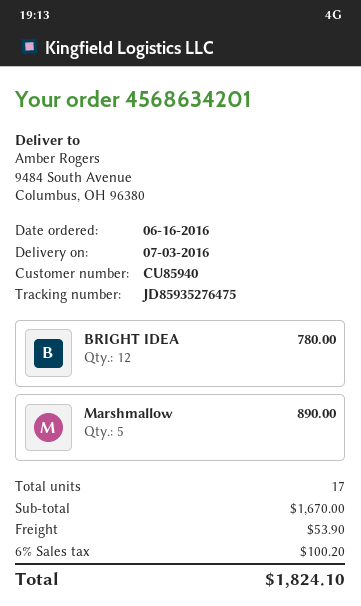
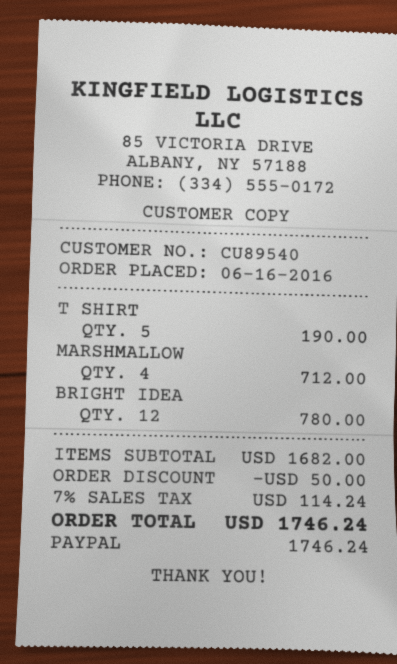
customer number: CU85940 -> CU89540
Marshmallow: 5 for 890.00 -> 4 for 712.00
T SHIRT: none -> 5 for 190.00
subtotal: 1670.00 -> 1682.00
discount: none -> 50.00
shipping: 53.90 -> none
tax: 6% = 100.20 -> 7% = 114.24
total: 1824.10 -> 1746.24

